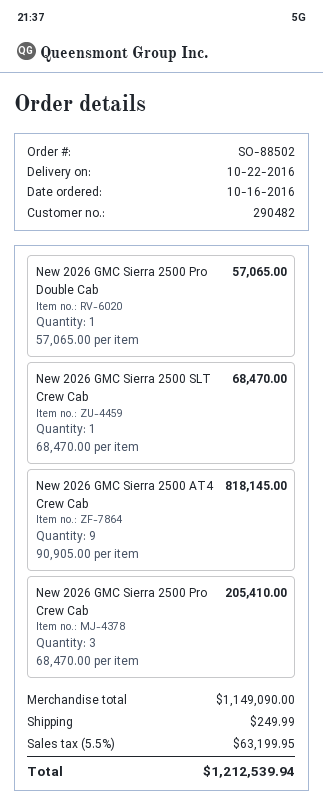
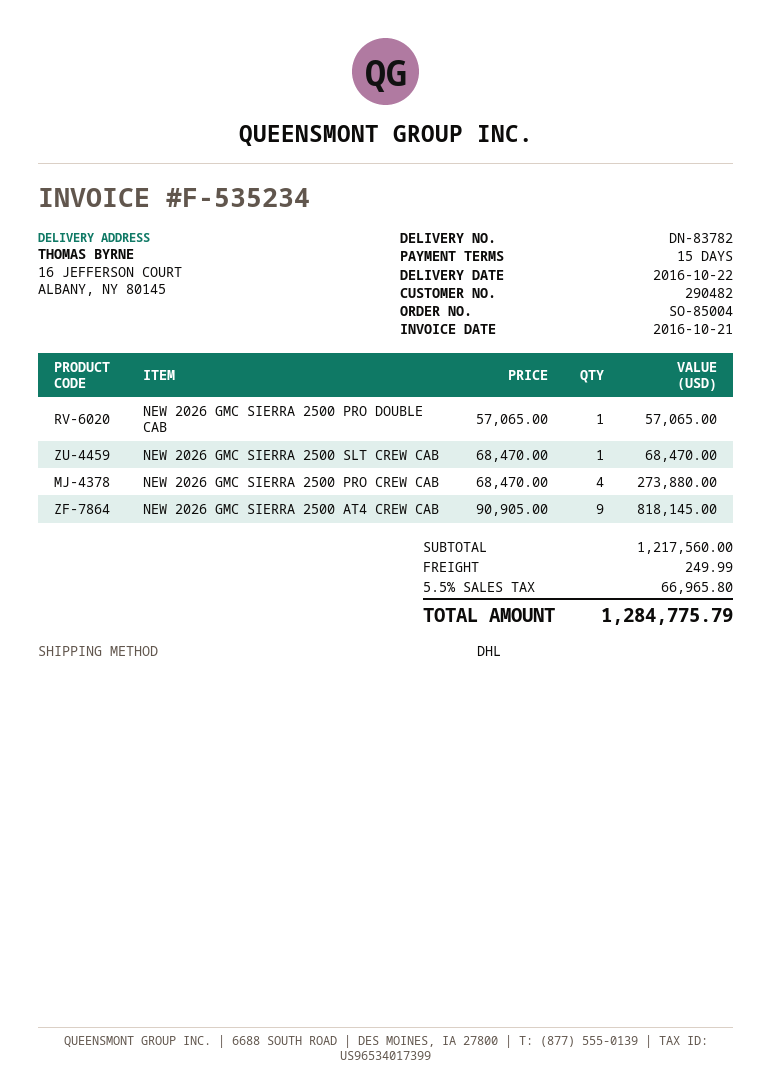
order number: SO-88502 -> SO-85004
New 2026 GMC Sierra 2500 Pro Crew Cab: 3 x 68470.00 = 205410.00 -> 4 x 68470.00 = 273880.00
subtotal: 1149090.00 -> 1217560.00
tax: 5.5% = 63199.95 -> 5.5% = 66965.80
total: 1212539.94 -> 1284775.79

